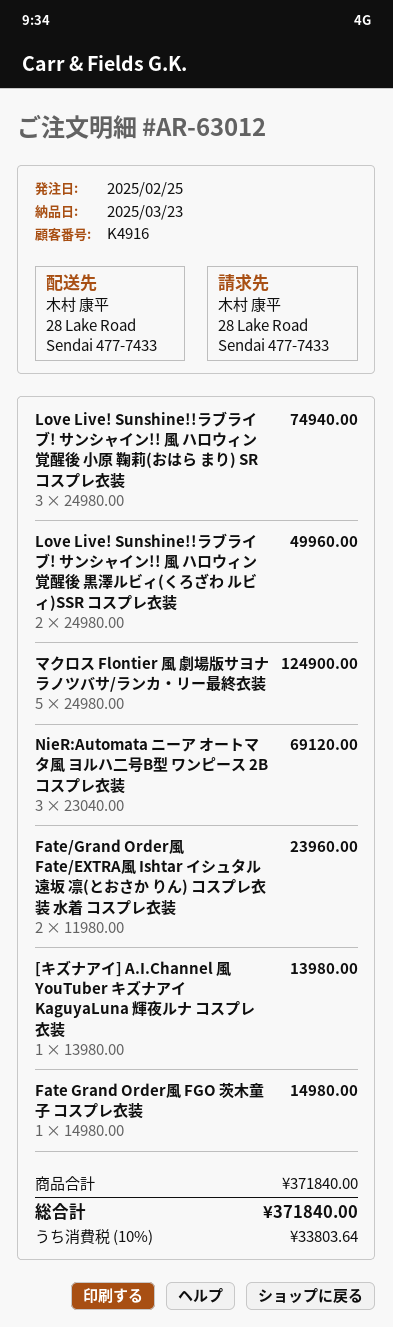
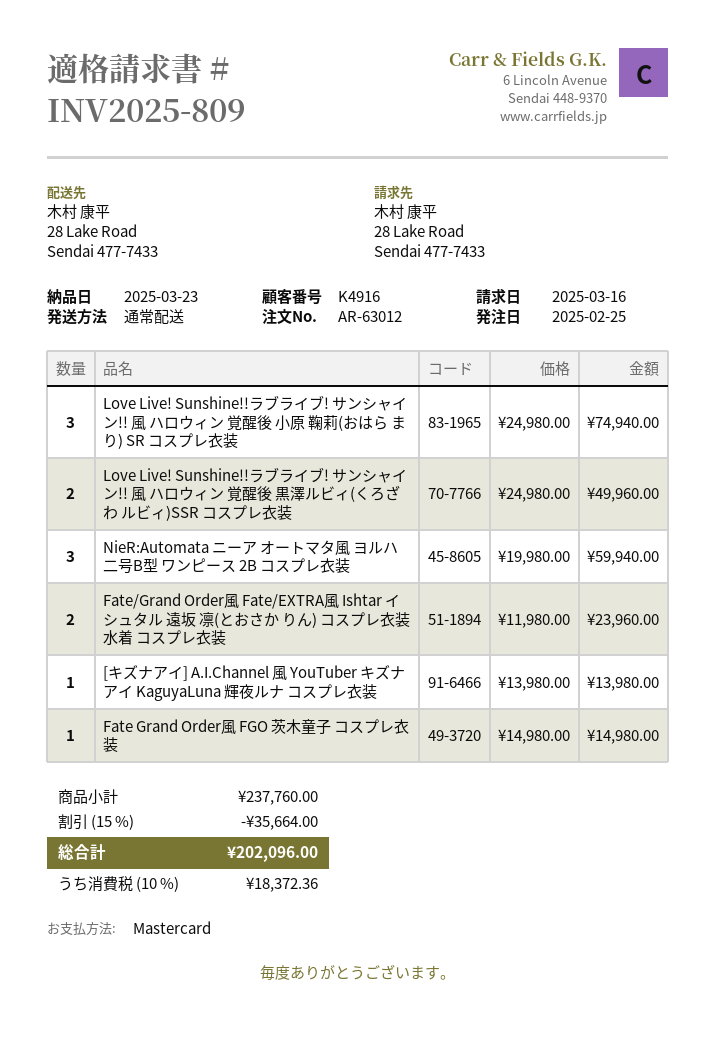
マクロス Flontier 風 劇場版サヨナラノツバサ/ランカ・リー最終衣装: 5 x 24980.00 = 124900.00 -> none
NieR:Automata ニーア オートマタ風 ヨルハ二号B型 ワンピース 2B コスプレ衣装: 3 x 23040.00 = 69120.00 -> 3 x 19980.00 = 59940.00
subtotal: 371840.00 -> 237760.00
discount: none -> 15% = 35664.00
tax: 10% = 33803.64 -> 10% = 18372.36
total: 371840.00 -> 202096.00

